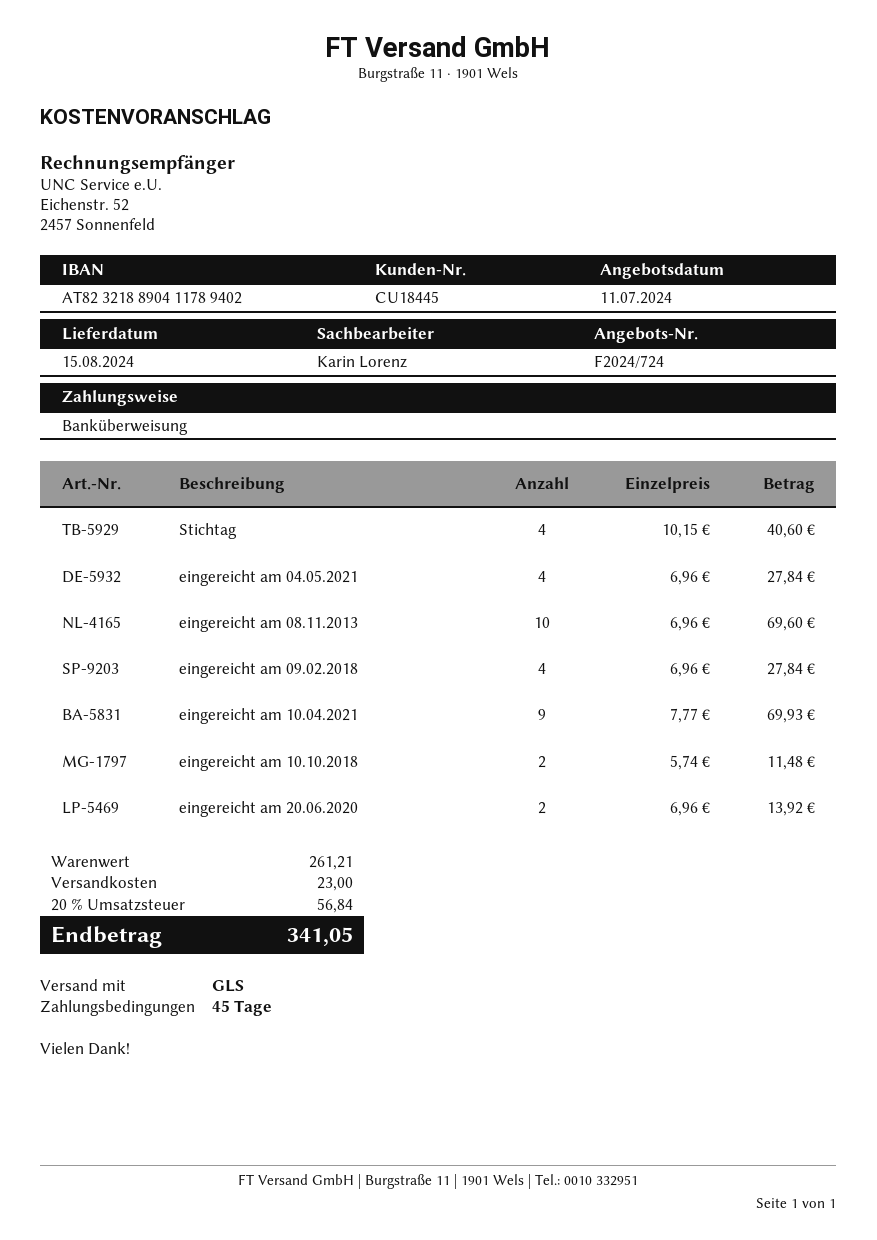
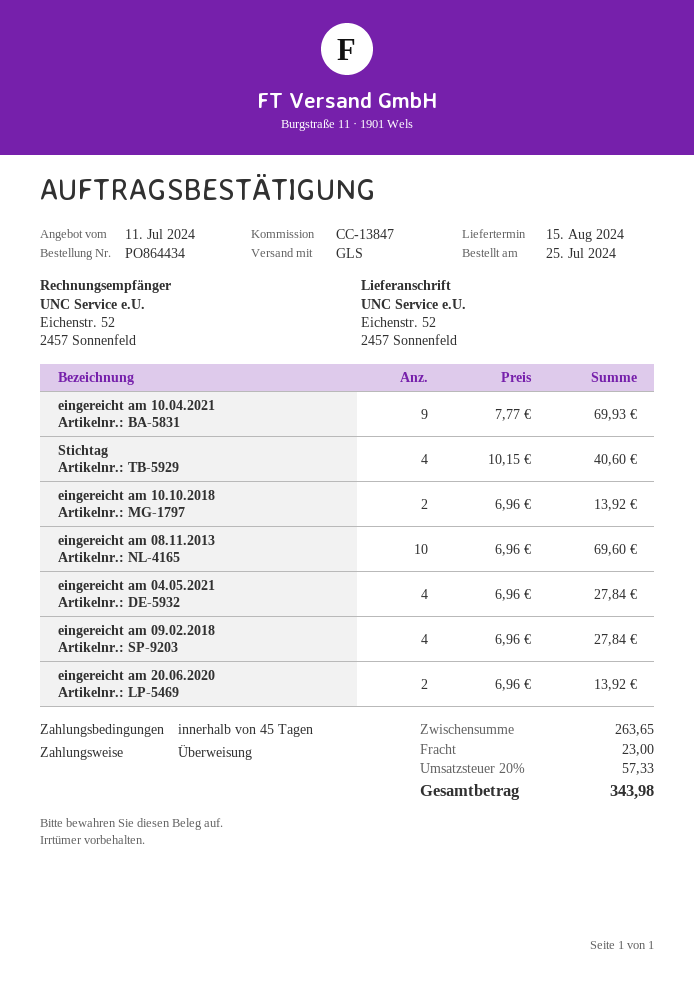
eingereicht am 10.10.2018: 2 x 5.74 = 11.48 -> 2 x 6.96 = 13.92
subtotal: 261.21 -> 263.65
tax: 20% = 56.84 -> 20% = 57.33
total: 341.05 -> 343.98

